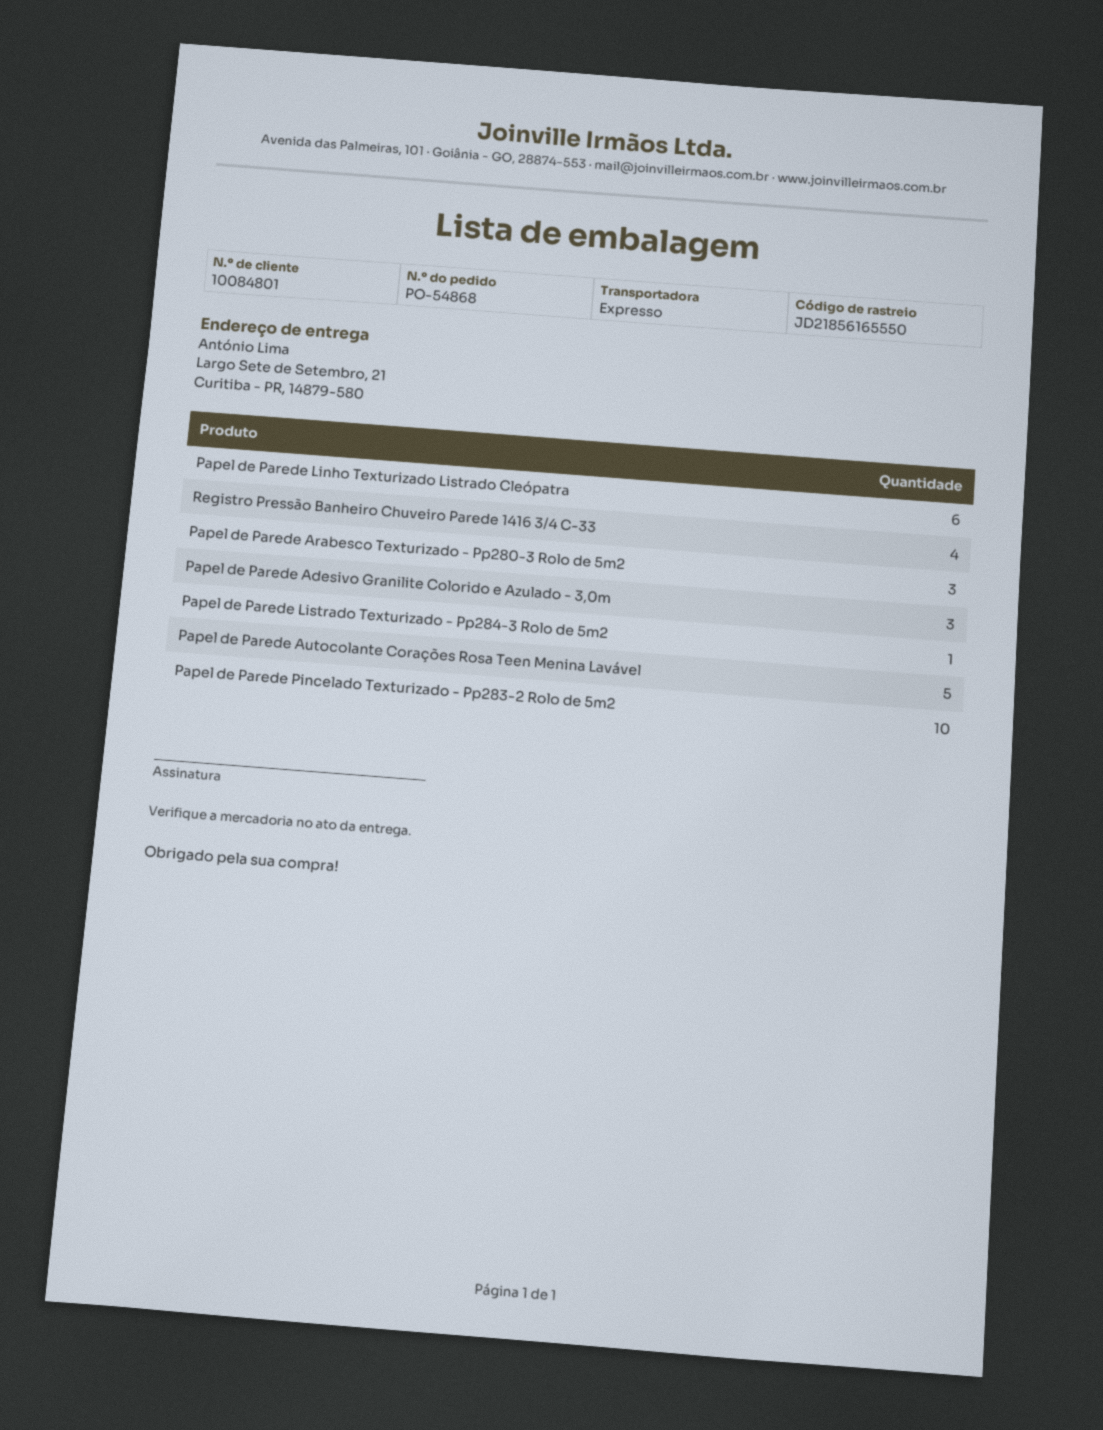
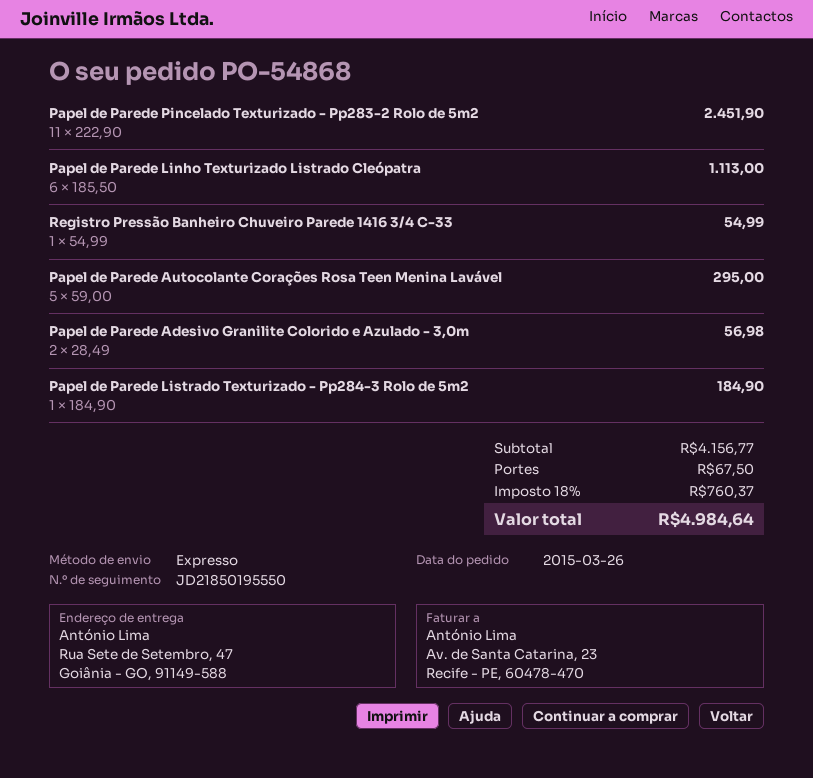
tracking number: JD21856165550 -> JD21850195550
ship to: Largo Sete de Setembro, 21, Curitiba - PR, 14879-580 -> Rua Sete de Setembro, 47, Goiânia - GO, 91149-588
Registro Pressão Banheiro Chuveiro Parede 1416 3/4 C-33: 4 -> 1
Papel de Parede Arabesco Texturizado - Pp280-3 Rolo de 5m2: 3 -> none
Papel de Parede Adesivo Granilite Colorido e Azulado - 3,0m: 3 -> 2
Papel de Parede Pincelado Texturizado - Pp283-2 Rolo de 5m2: 10 -> 11

